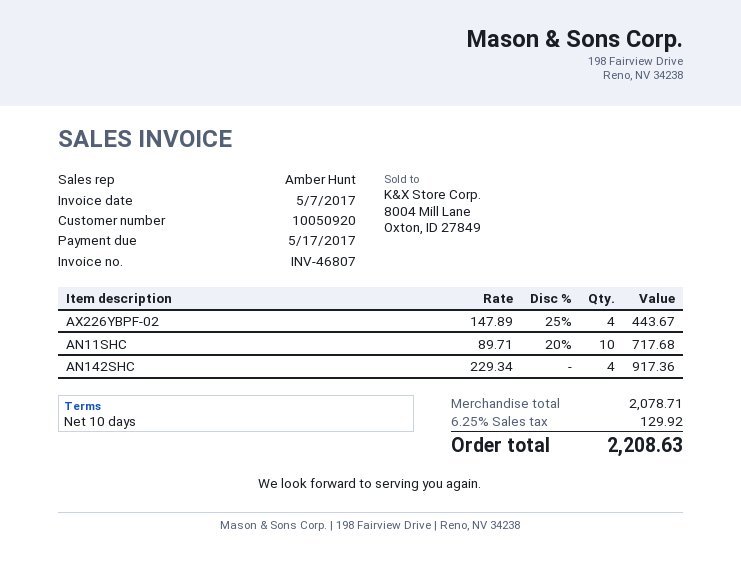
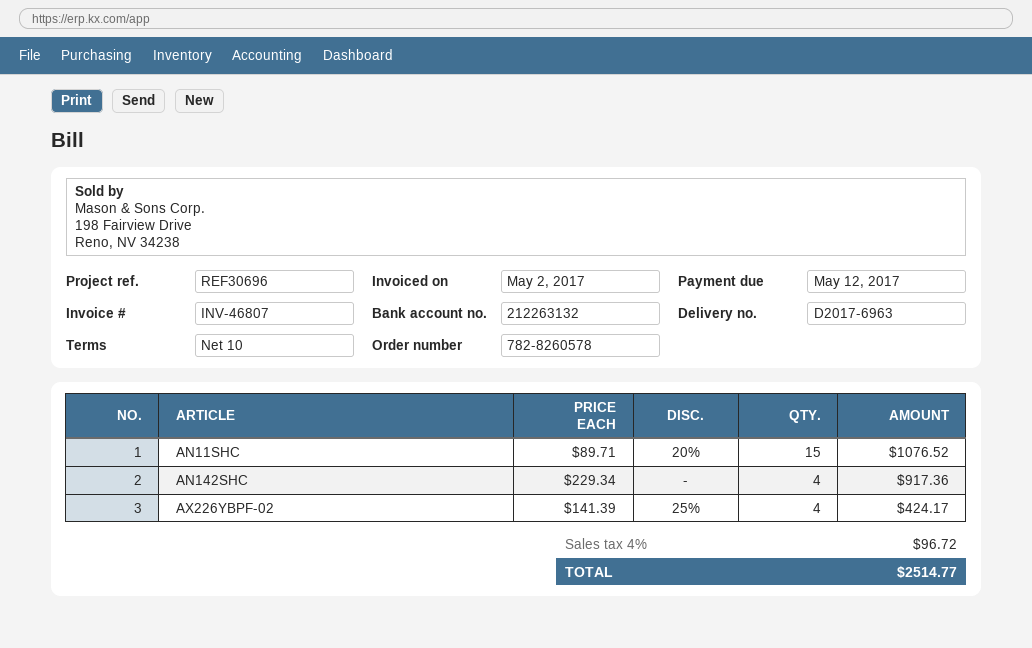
invoice date: 2017-05-07 -> 2017-05-02
due date: 2017-05-17 -> 2017-05-12
AX226YBPF-02: 4 x 147.89 - 25% = 443.67 -> 4 x 141.39 - 25% = 424.17
AN11SHC: 10 x 89.71 - 20% = 717.68 -> 15 x 89.71 - 20% = 1076.52
tax: 6.25% = 129.92 -> 4% = 96.72
total: 2208.63 -> 2514.77

